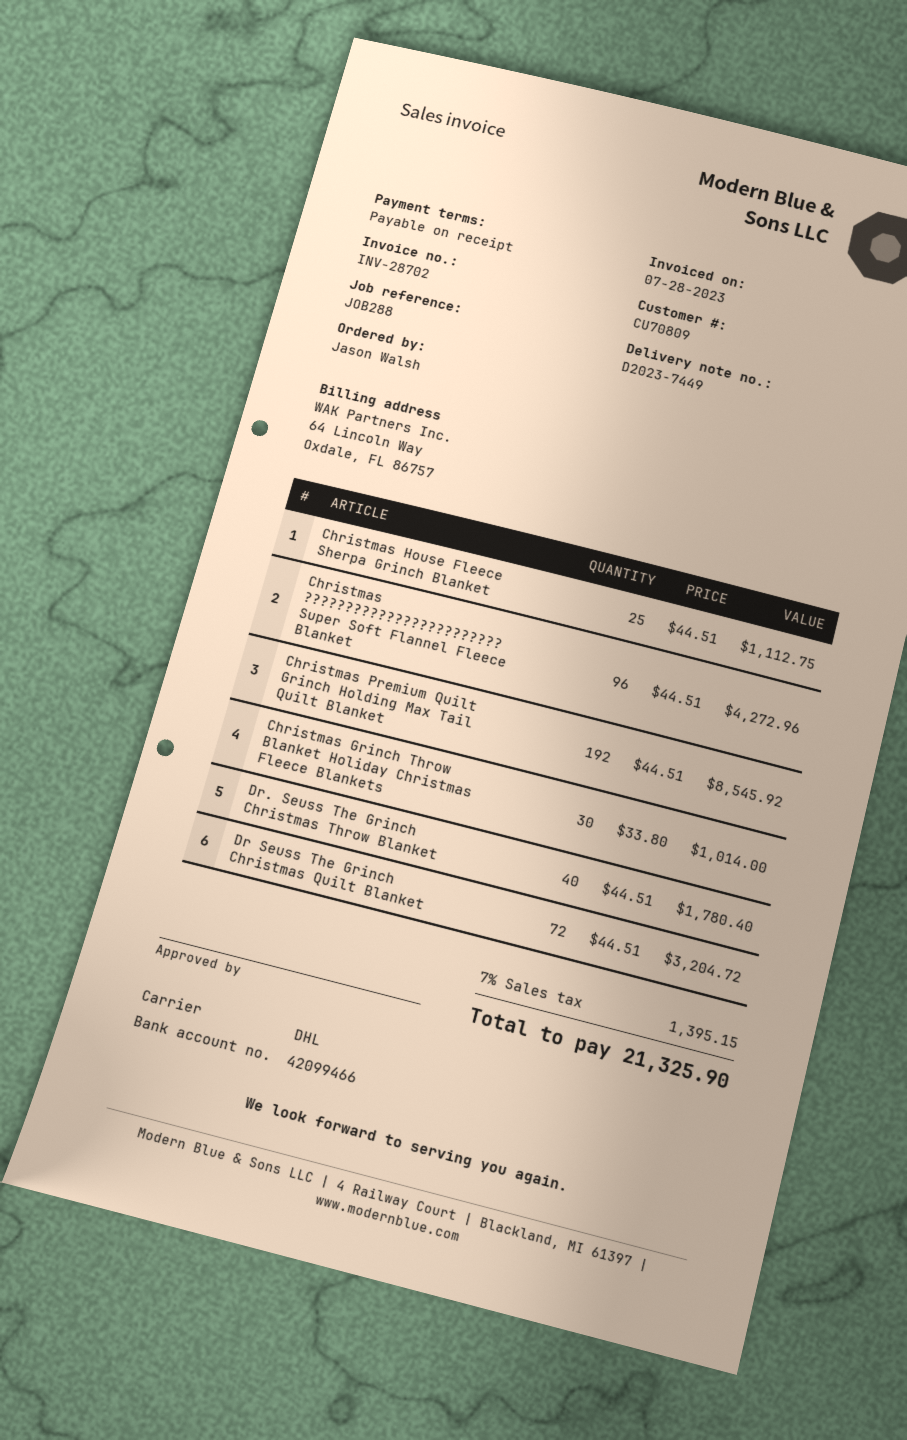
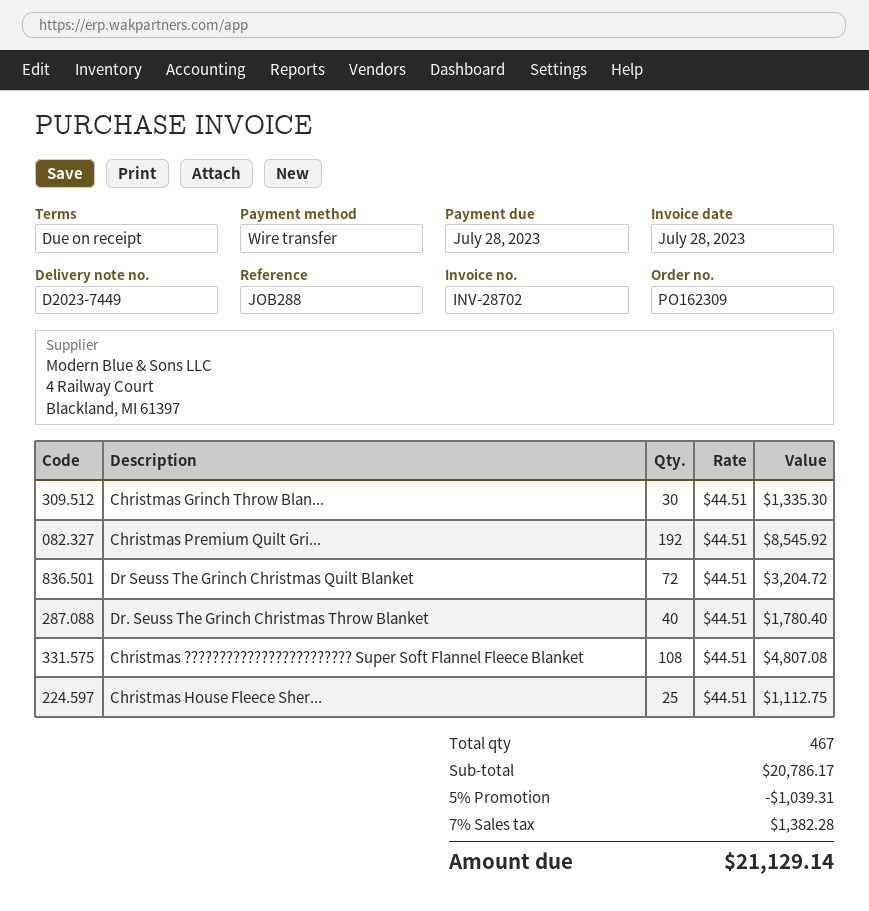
Christmas ???????????????????????? Super Soft Flannel Fleece Blanket: 96 x 44.51 = 4272.96 -> 108 x 44.51 = 4807.08
Christmas Grinch Throw Blanket Holiday Christmas Fleece Blankets: 30 x 33.80 = 1014.00 -> 30 x 44.51 = 1335.30
discount: none -> 5% = 1039.31
tax: 7% = 1395.15 -> 7% = 1382.28
total: 21325.90 -> 21129.14

